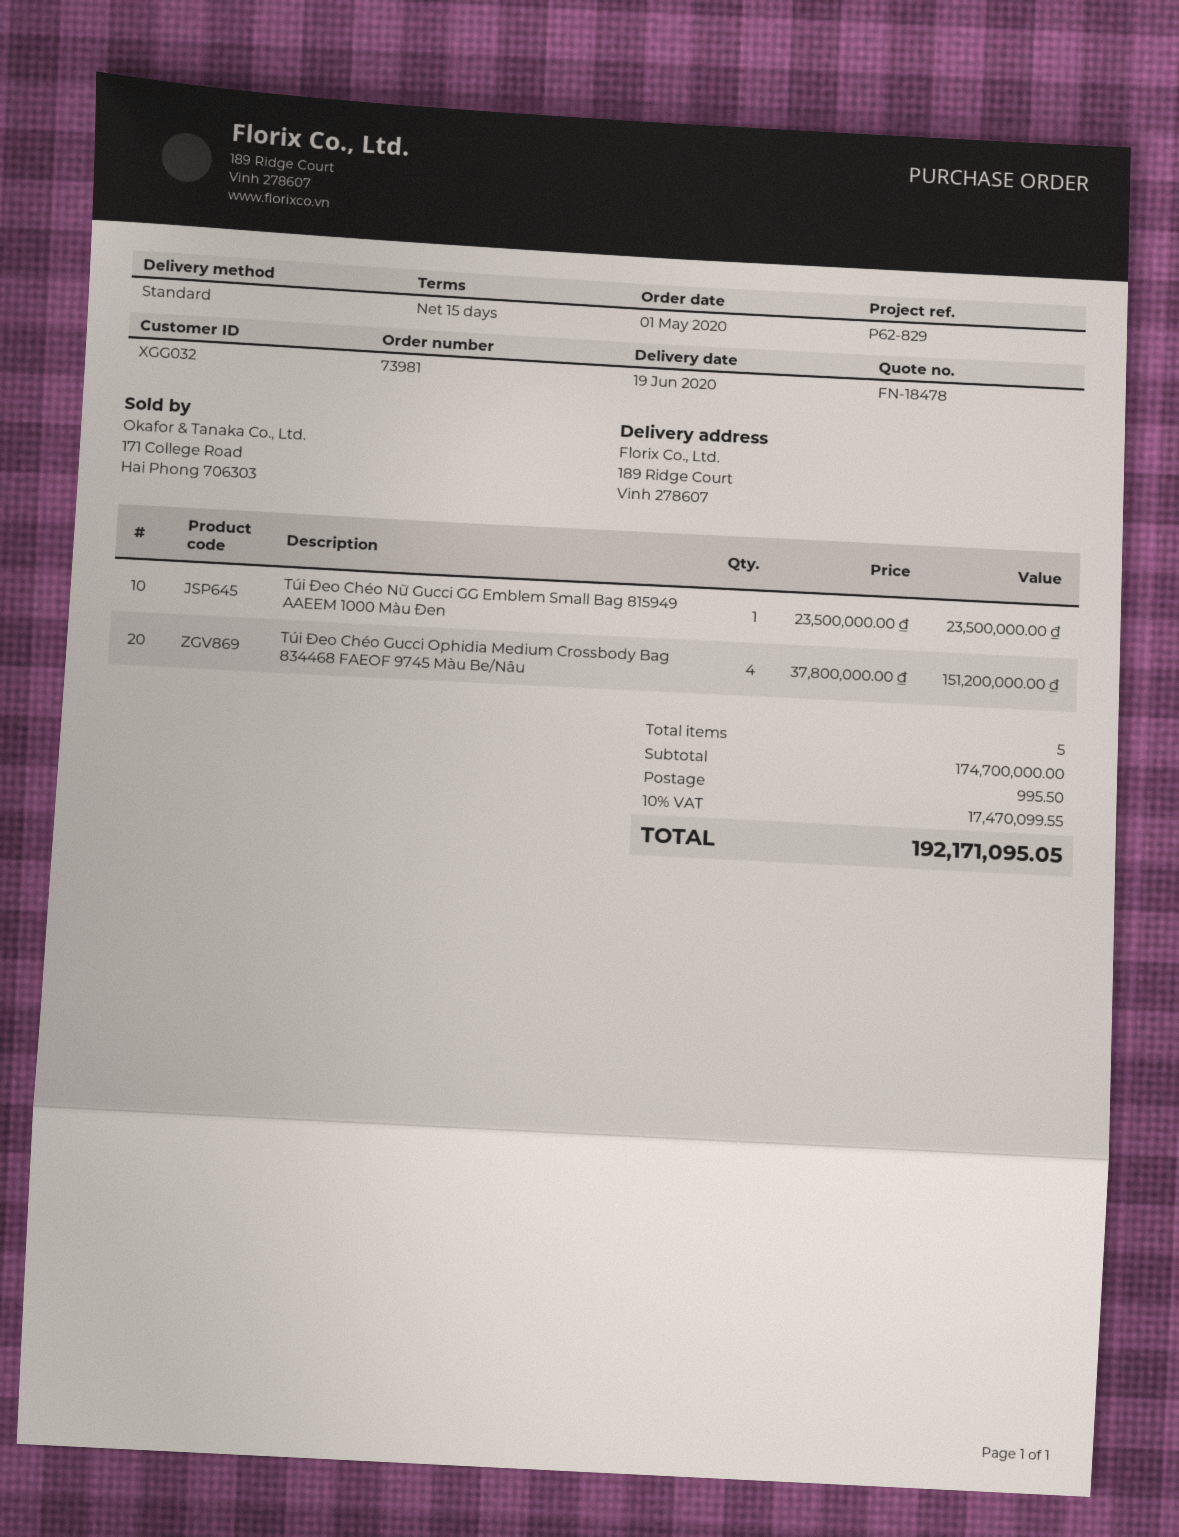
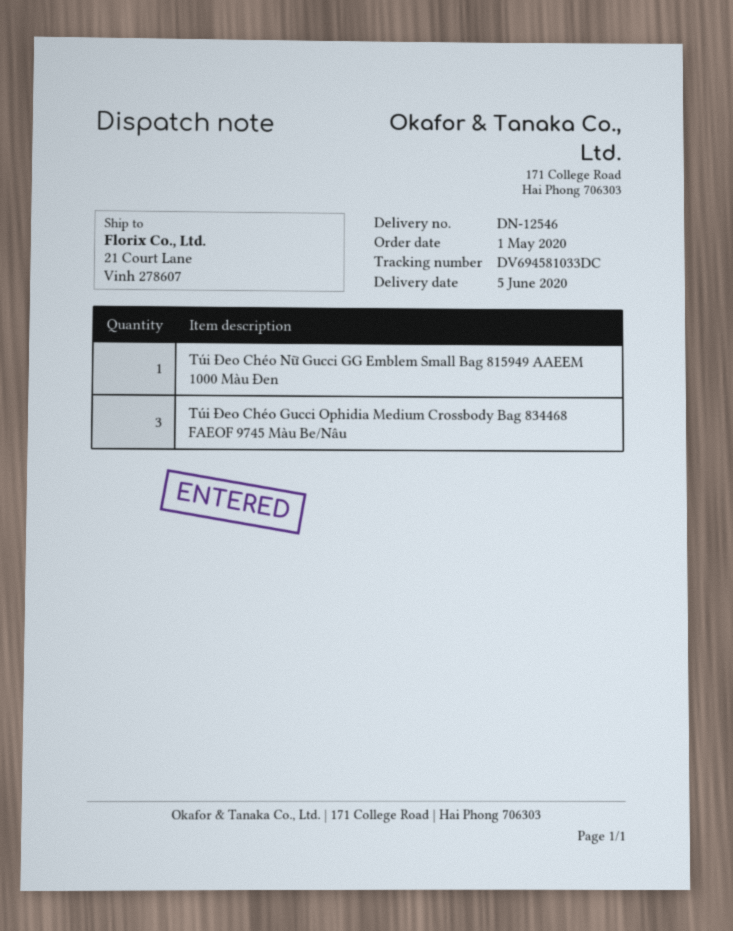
delivery date: 2020-06-19 -> 2020-06-05
ship to: 189 Ridge Court, Vinh 278607 -> 21 Court Lane, Vinh 278607
Túi Đeo Chéo Gucci Ophidia Medium Crossbody Bag 834468 FAEOF 9745 Màu Be/Nâu: 4 -> 3

